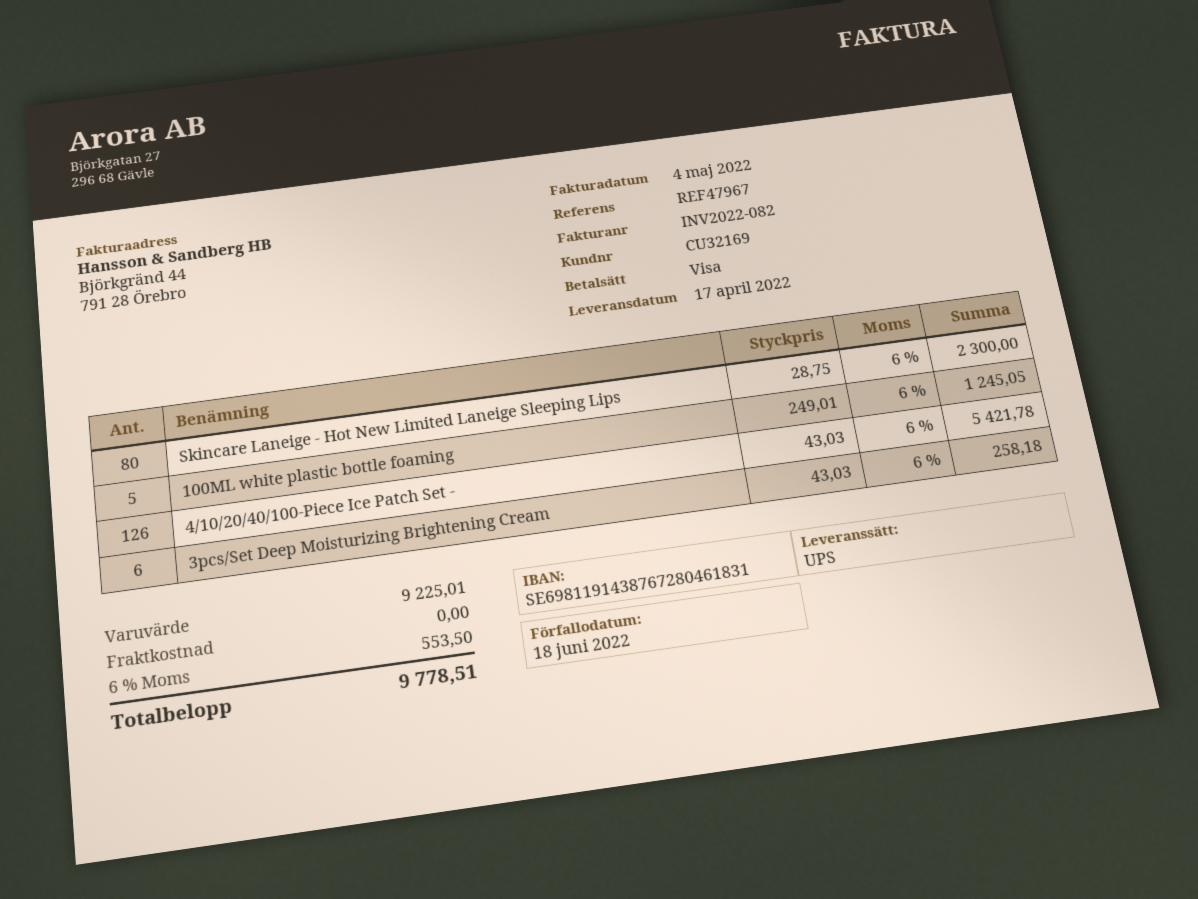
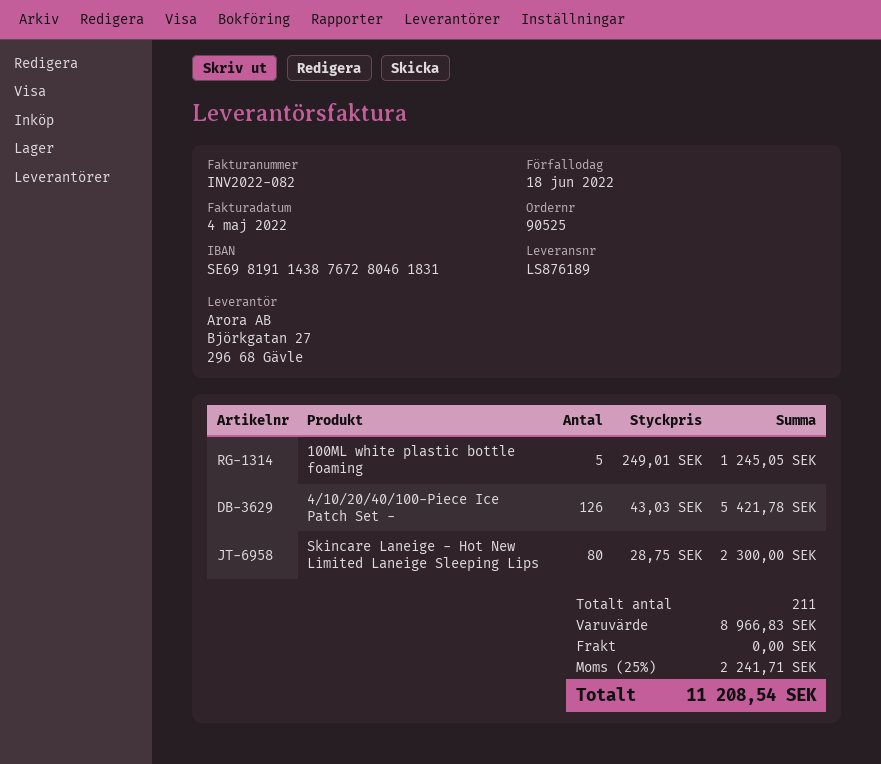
bank account: SE6981191438767280461831 -> SE6981911438767280461831
3pcs/Set Deep Moisturizing Brightening Cream: 6 x 43.03 = 258.18 -> none
subtotal: 9225.01 -> 8966.83
tax: 6% = 553.50 -> 25% = 2241.71
total: 9778.51 -> 11208.54

